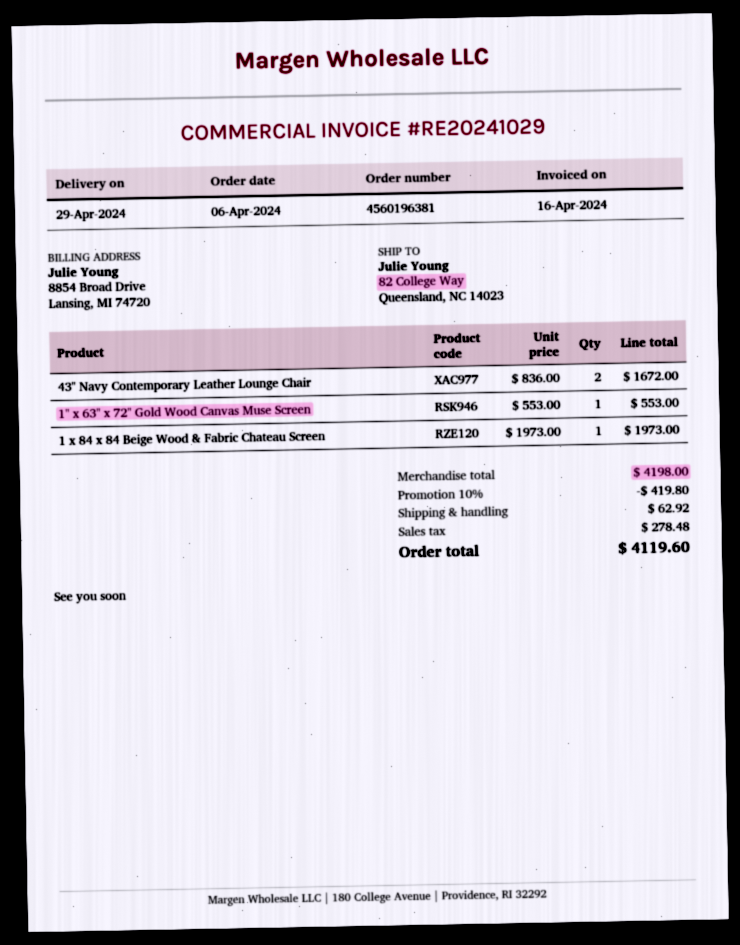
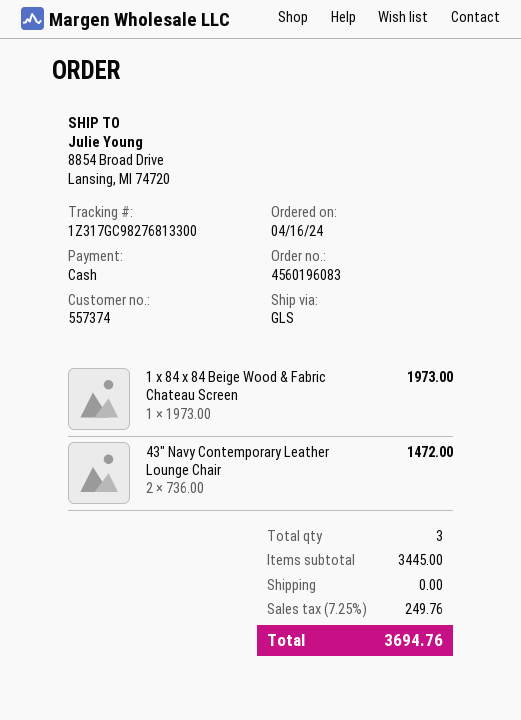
order number: 4560196381 -> 4560196083
order date: 2024-04-06 -> 2024-04-16
ship to: 82 College Way, Queensland, NC 14023 -> 8854 Broad Drive, Lansing, MI 74720
43" Navy Contemporary Leather Lounge Chair: 2 x 836.00 = 1672.00 -> 2 x 736.00 = 1472.00
1" x 63" x 72" Gold Wood Canvas Muse Screen: 1 x 553.00 = 553.00 -> none
subtotal: 4198.00 -> 3445.00
discount: 10% = 419.80 -> none
shipping: 62.92 -> 0.00
tax: 278.48 -> 249.76
total: 4119.60 -> 3694.76

